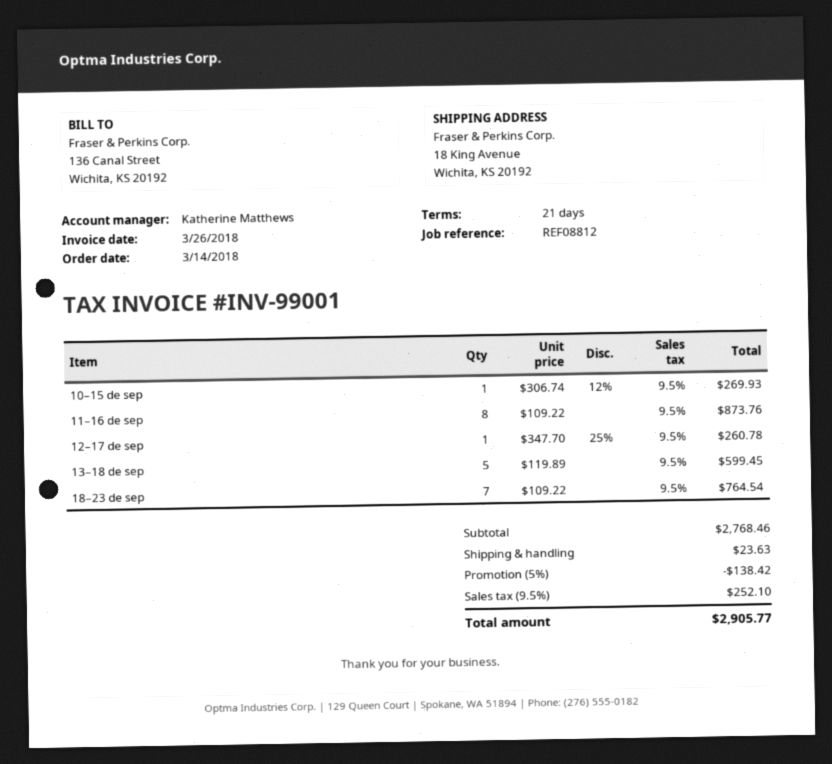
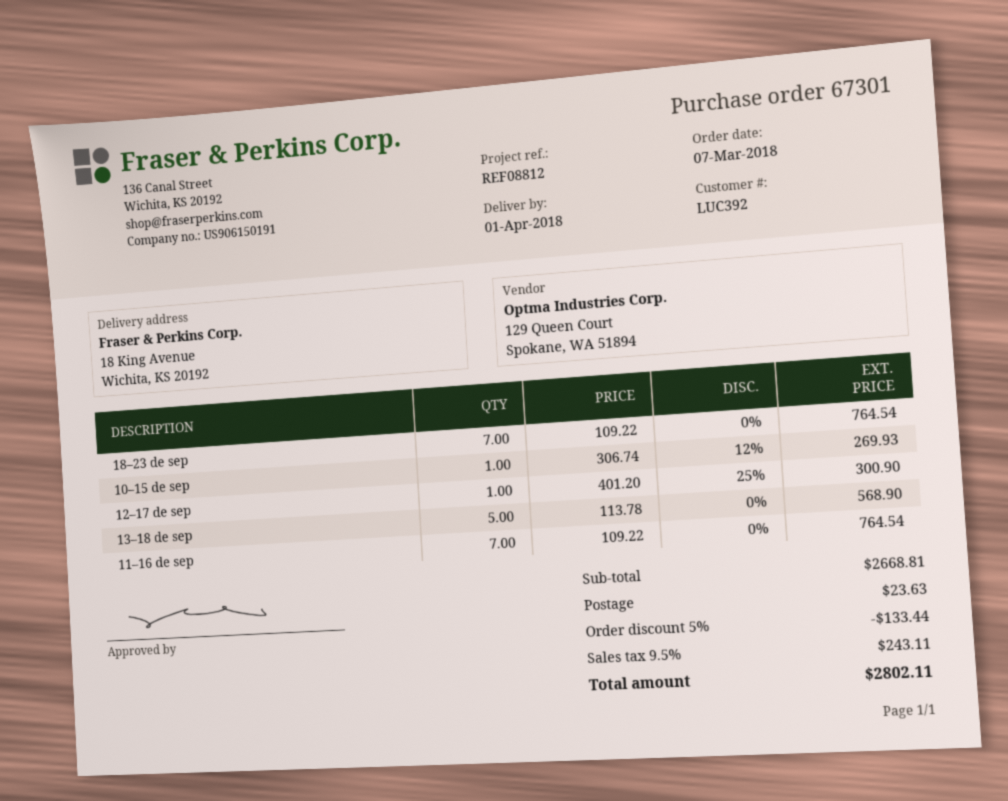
order date: 2018-03-14 -> 2018-03-07
11–16 de sep: 8 x 109.22 = 873.76 -> 7 x 109.22 = 764.54
12–17 de sep: 1 x 347.70 - 25% = 260.78 -> 1 x 401.20 - 25% = 300.90
13–18 de sep: 5 x 119.89 = 599.45 -> 5 x 113.78 = 568.90
subtotal: 2768.46 -> 2668.81
discount: 5% = 138.42 -> 5% = 133.44
tax: 9.5% = 252.10 -> 9.5% = 243.11
total: 2905.77 -> 2802.11

